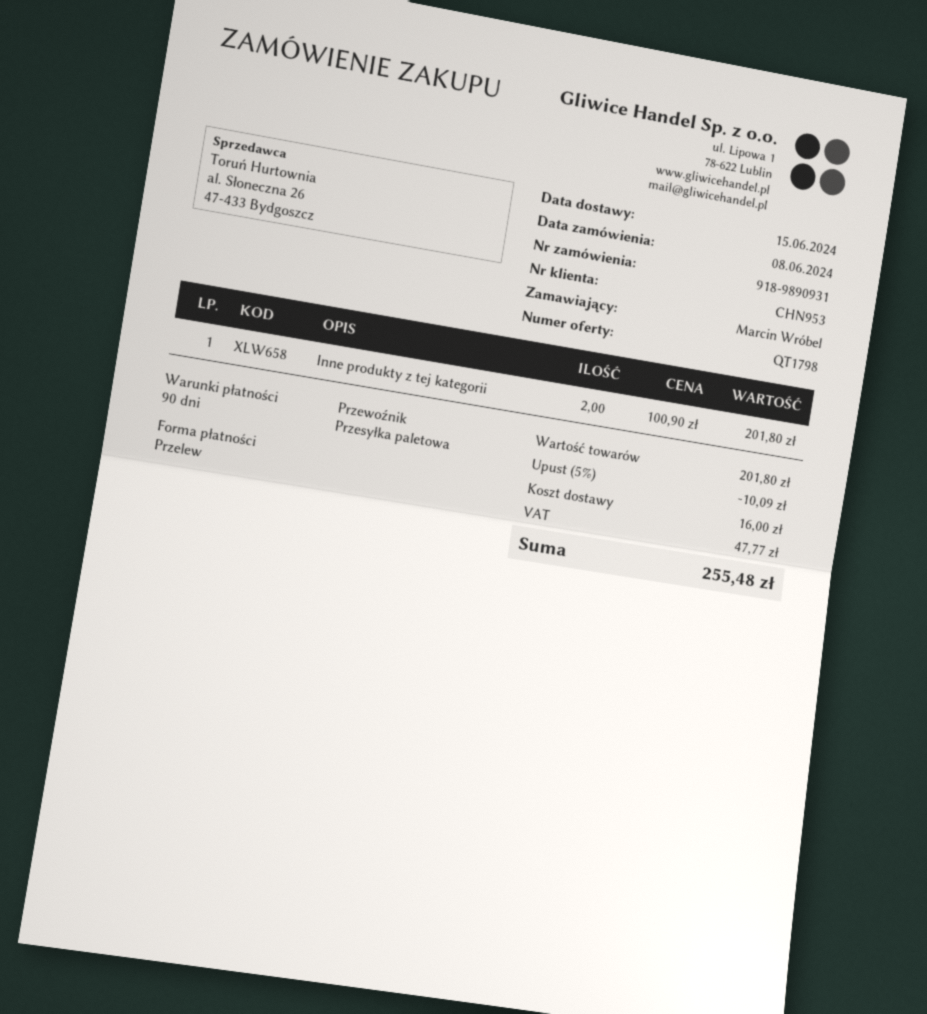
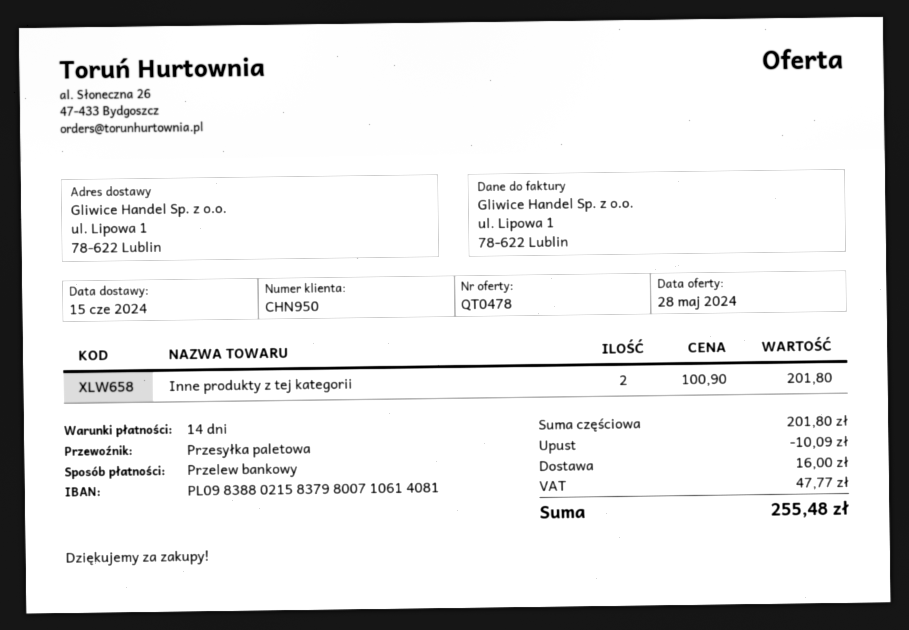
quote number: QT1798 -> QT0478
payment terms: 90 days -> 14 days
customer number: CHN953 -> CHN950

